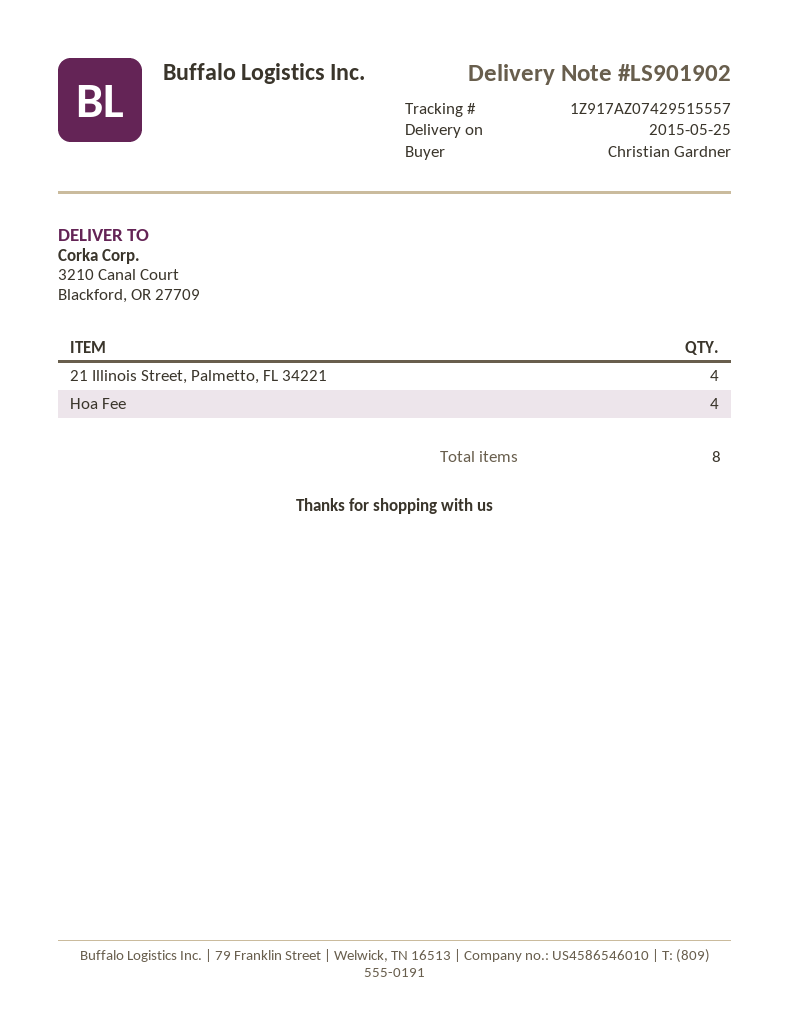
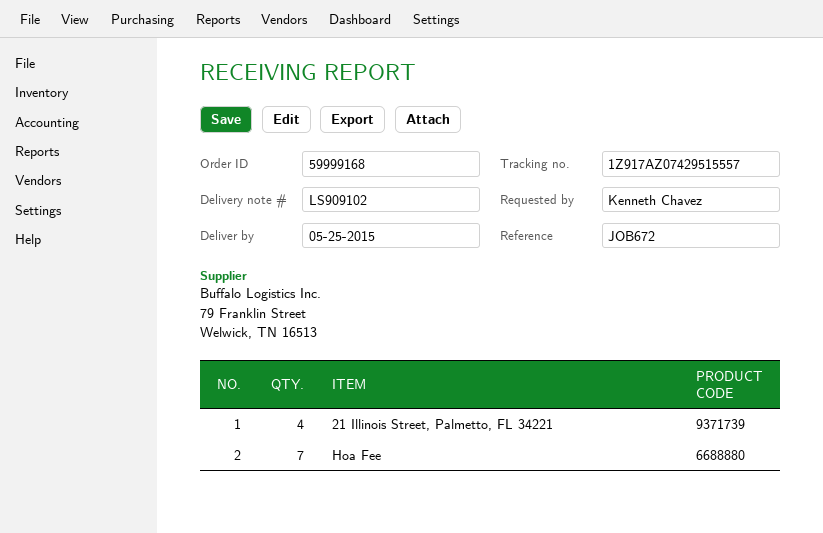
delivery note number: LS901902 -> LS909102
ordered by: Christian Gardner -> Kenneth Chavez
Hoa Fee: 4 -> 7

